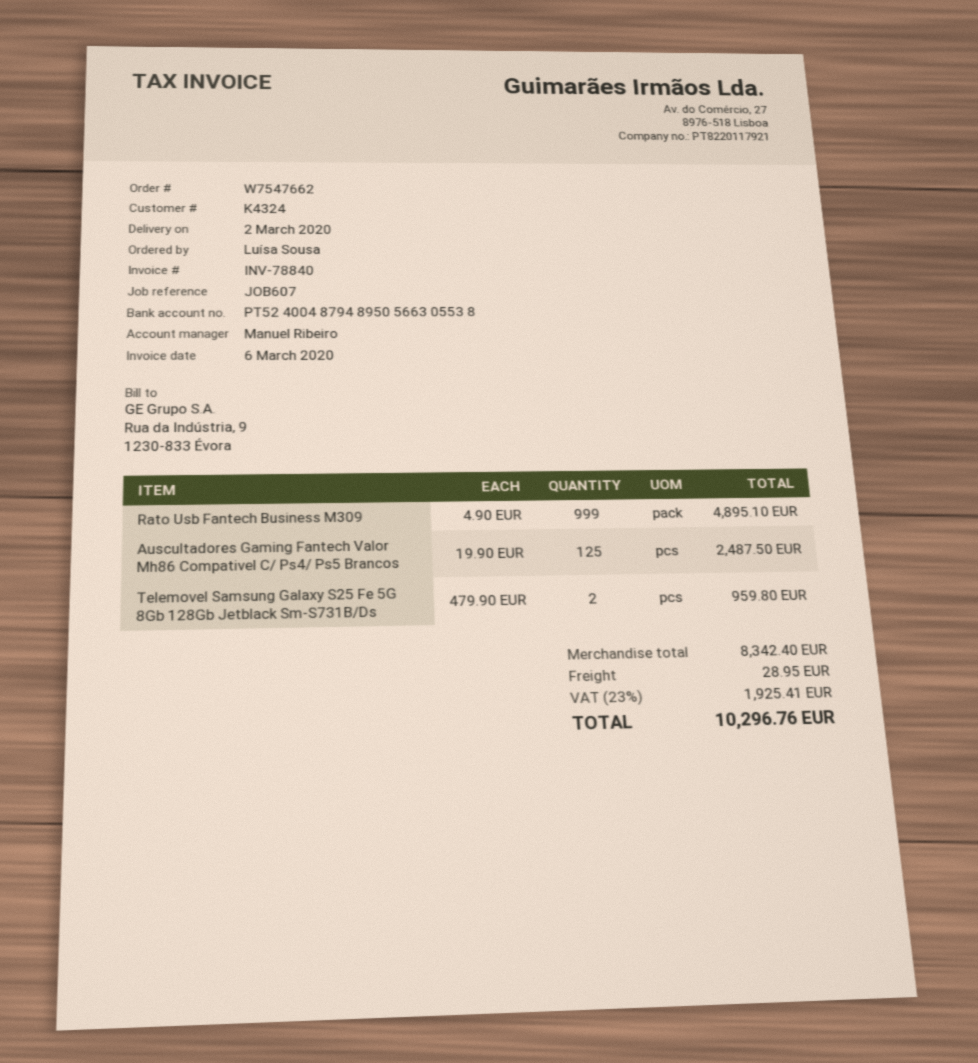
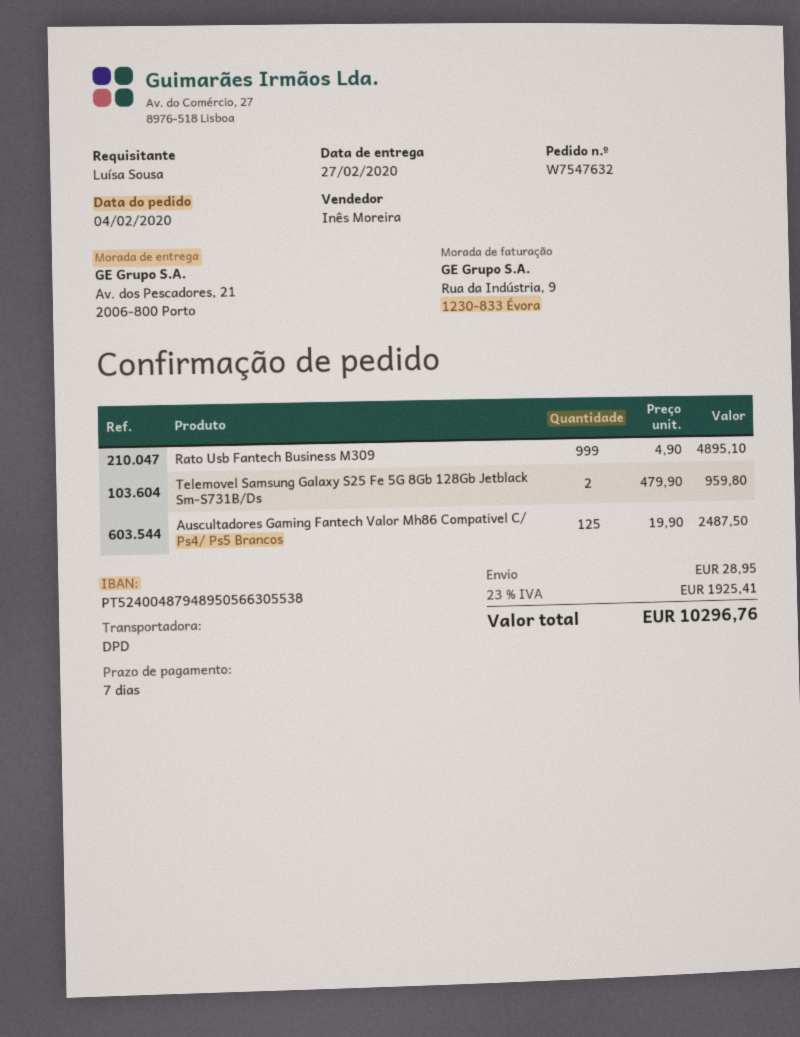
order number: W7547662 -> W7547632
delivery date: 2020-03-02 -> 2020-02-27
sales rep: Manuel Ribeiro -> Inês Moreira

